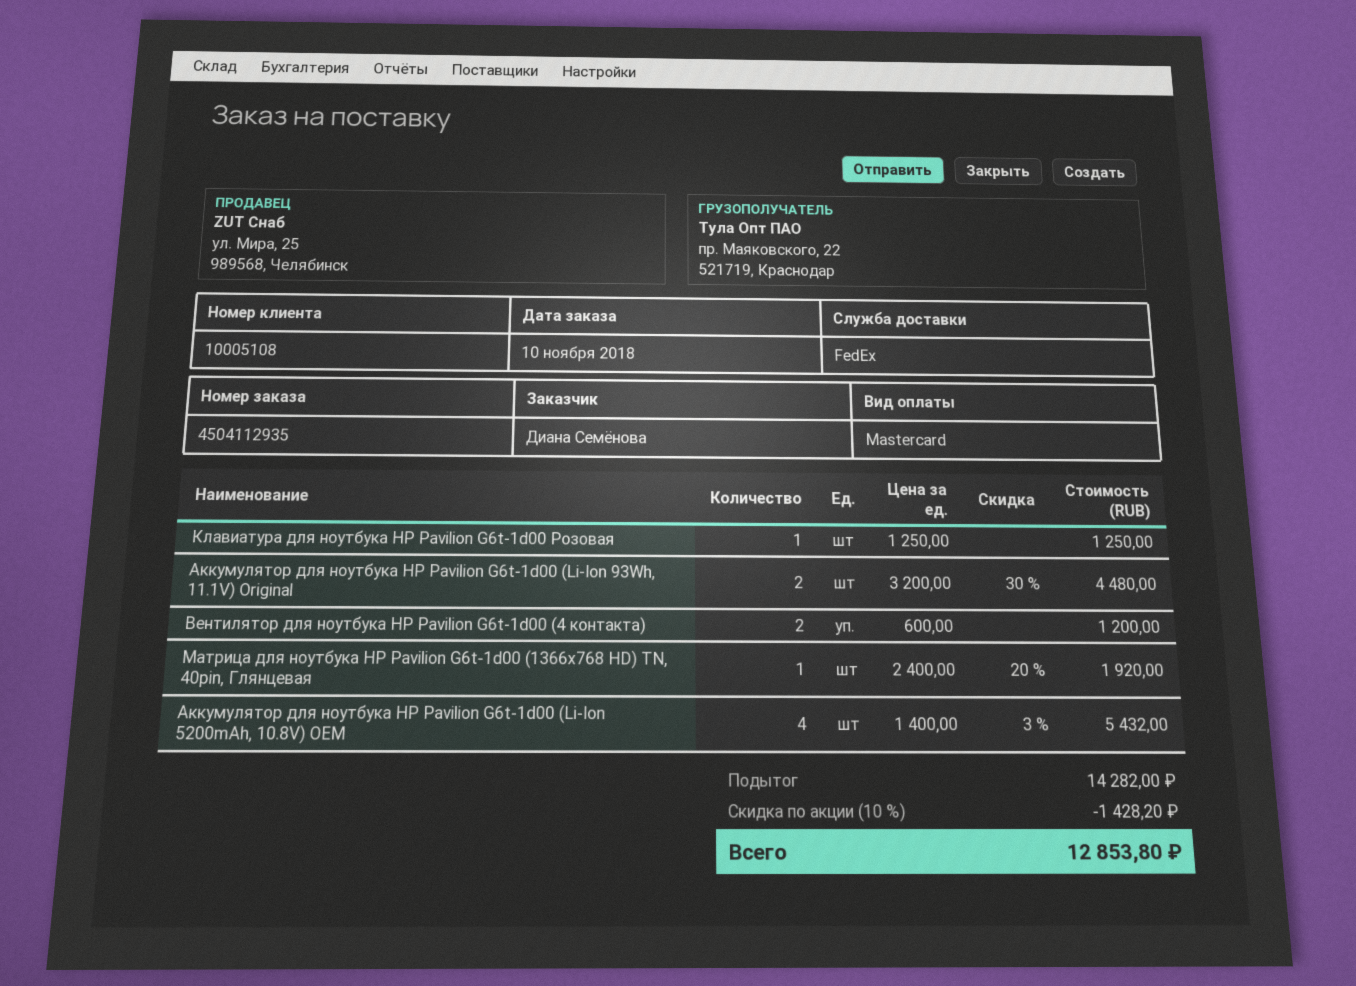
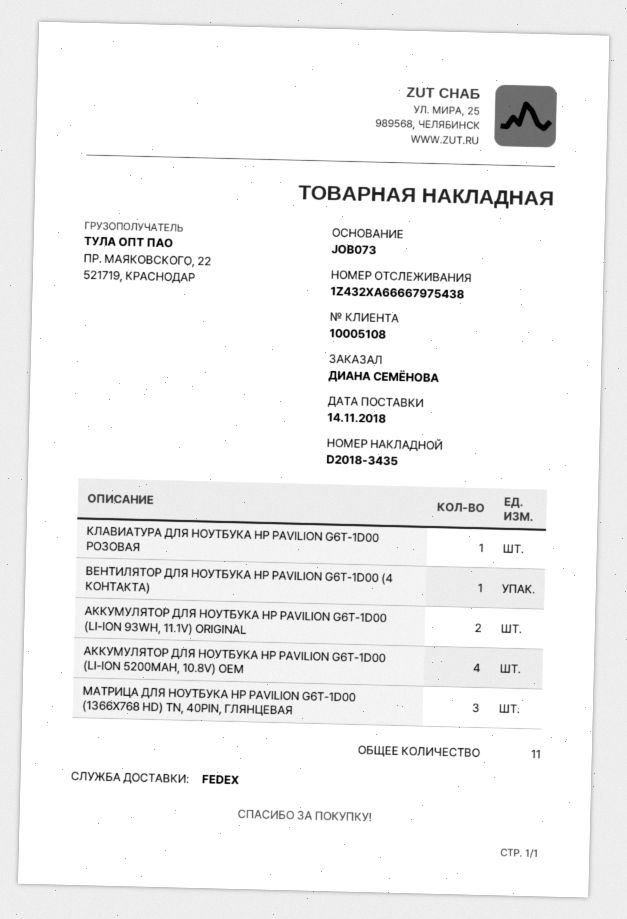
Вентилятор для ноутбука HP Pavilion G6t-1d00 (4 контакта): 2 -> 1
Матрица для ноутбука HP Pavilion G6t-1d00 (1366x768 HD) TN, 40pin, Глянцевая: 1 -> 3

